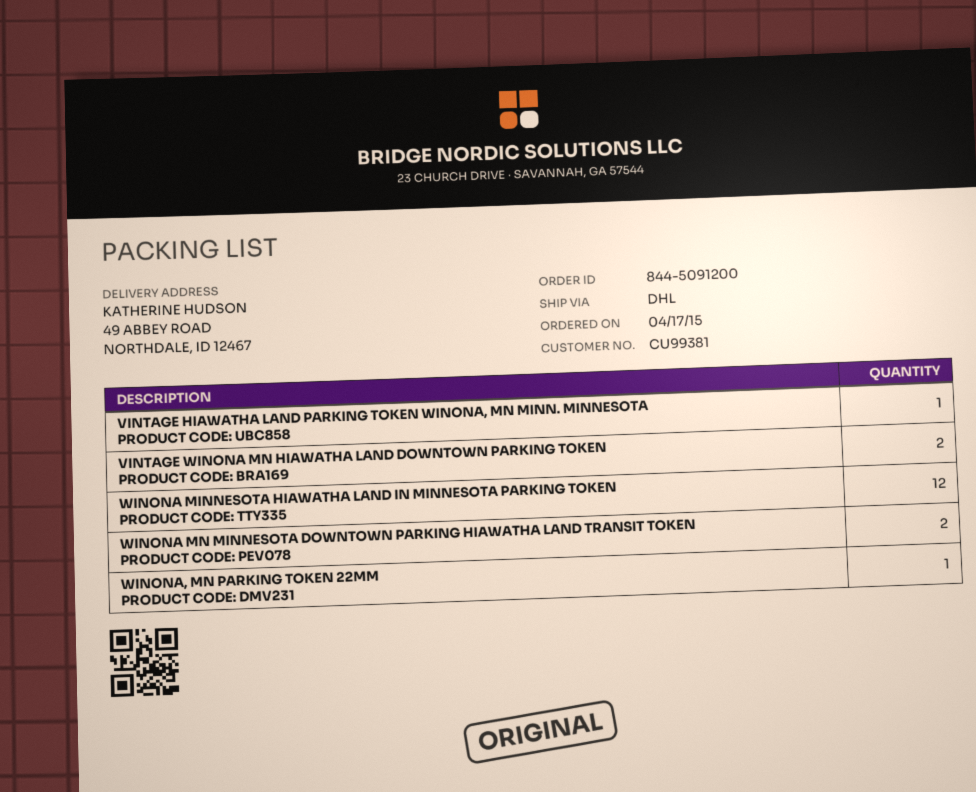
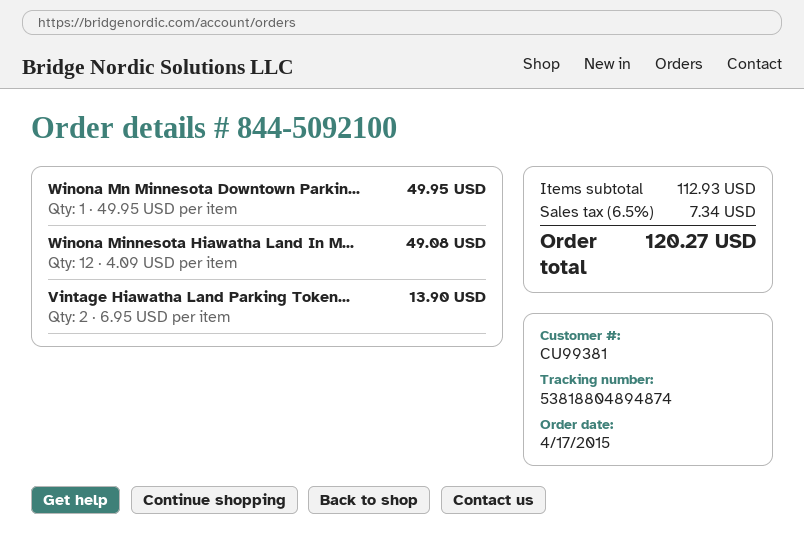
order number: 844-5091200 -> 844-5092100
VINTAGE HIAWATHA LAND PARKING TOKEN WINONA, MN MINN. MINNESOTA: 1 -> 2
VINTAGE WINONA MN HIAWATHA LAND DOWNTOWN PARKING TOKEN: 2 -> none
WINONA MN MINNESOTA DOWNTOWN PARKING HIAWATHA LAND TRANSIT TOKEN: 2 -> 1
WINONA, MN PARKING TOKEN 22MM: 1 -> none

